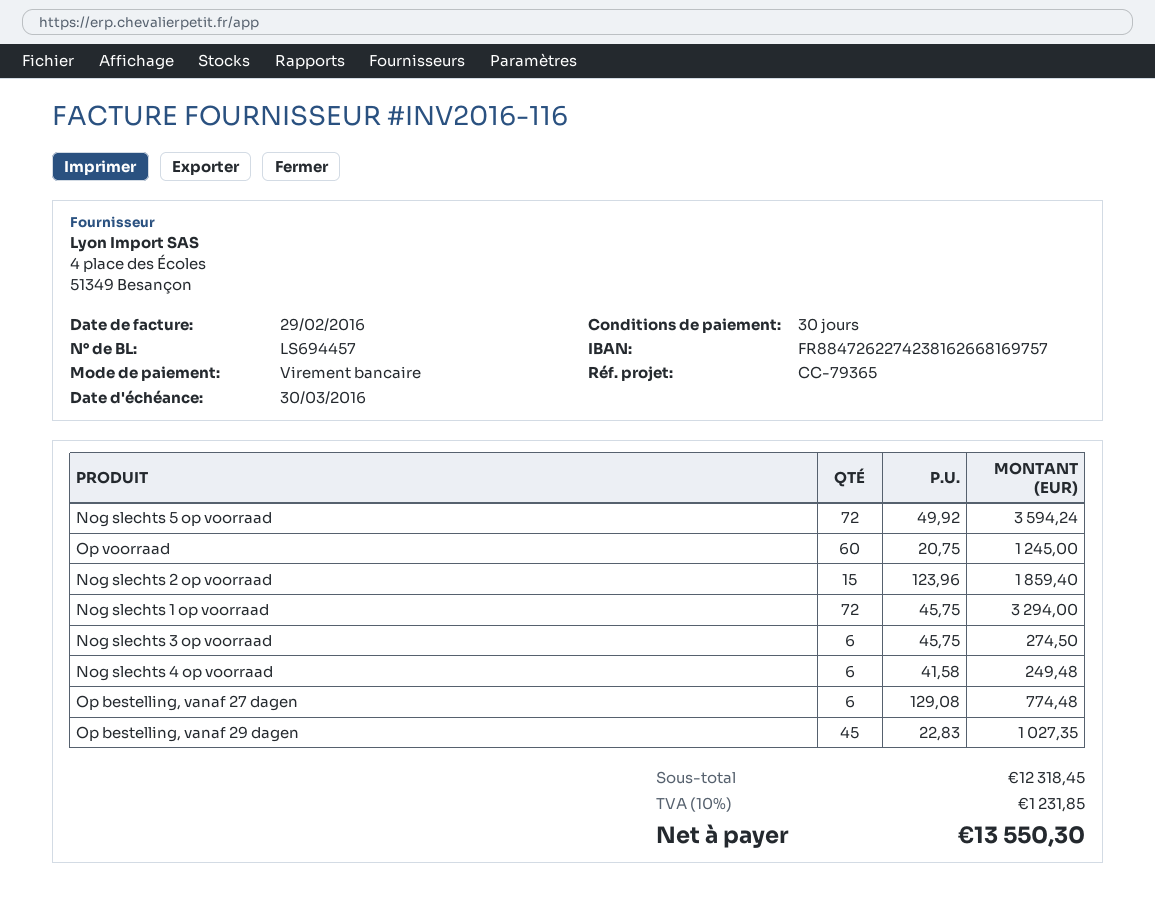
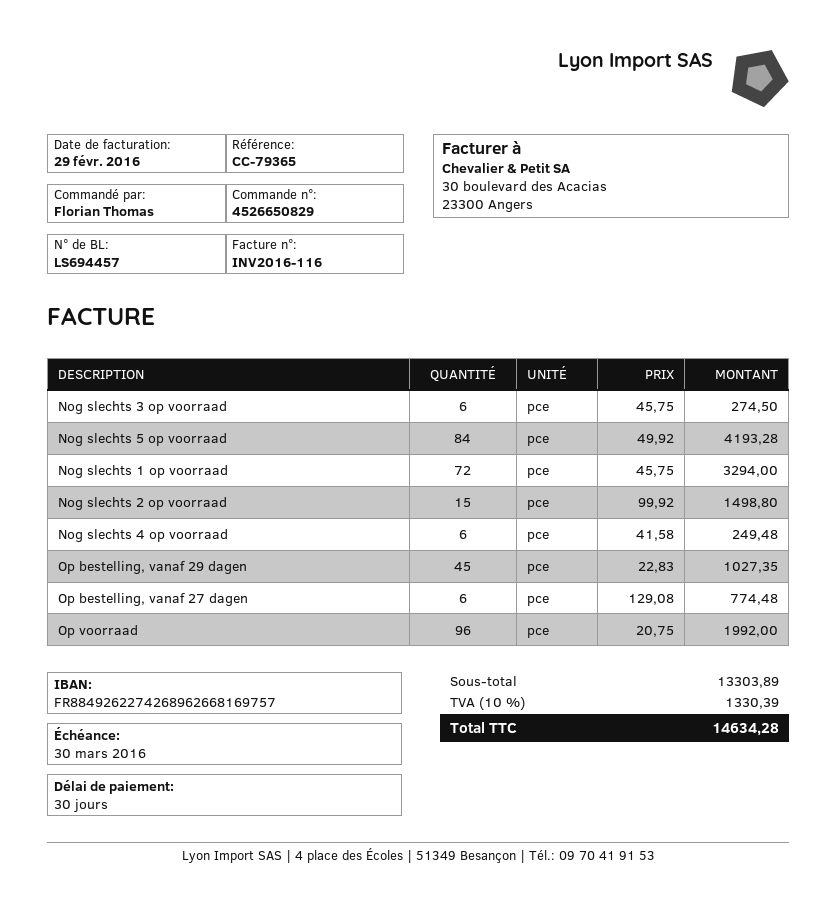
bank account: FR8847262274238162668169757 -> FR8849262274268962668169757
Nog slechts 5 op voorraad: 72 x 49.92 = 3594.24 -> 84 x 49.92 = 4193.28
Op voorraad: 60 x 20.75 = 1245.00 -> 96 x 20.75 = 1992.00
Nog slechts 2 op voorraad: 15 x 123.96 = 1859.40 -> 15 x 99.92 = 1498.80
subtotal: 12318.45 -> 13303.89
tax: 10% = 1231.85 -> 10% = 1330.39
total: 13550.30 -> 14634.28

